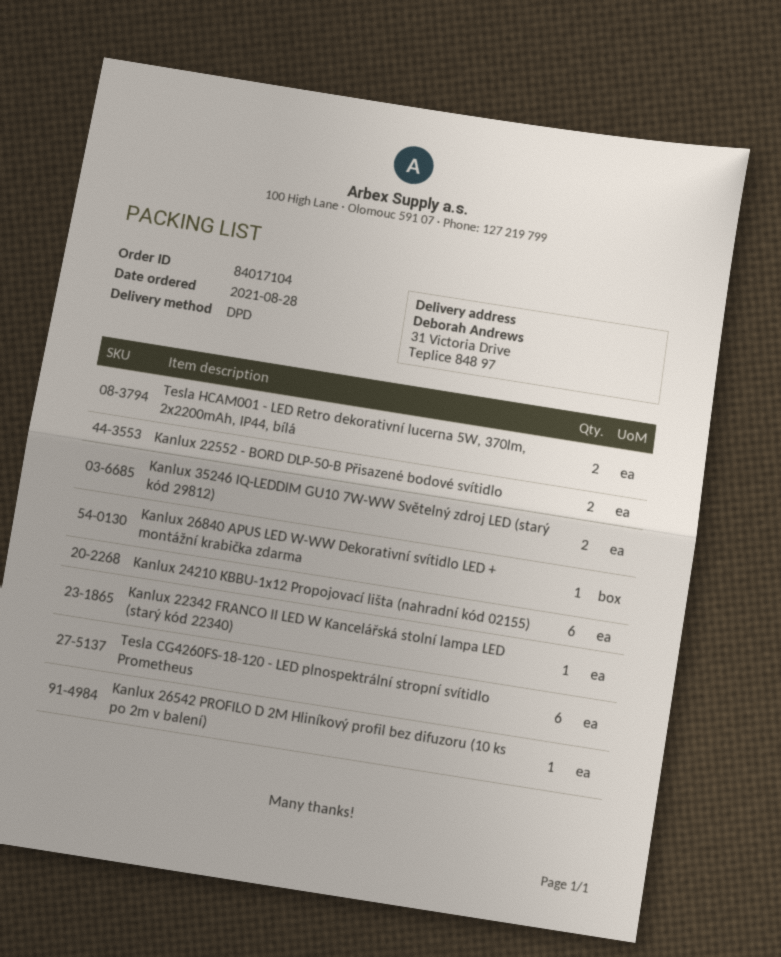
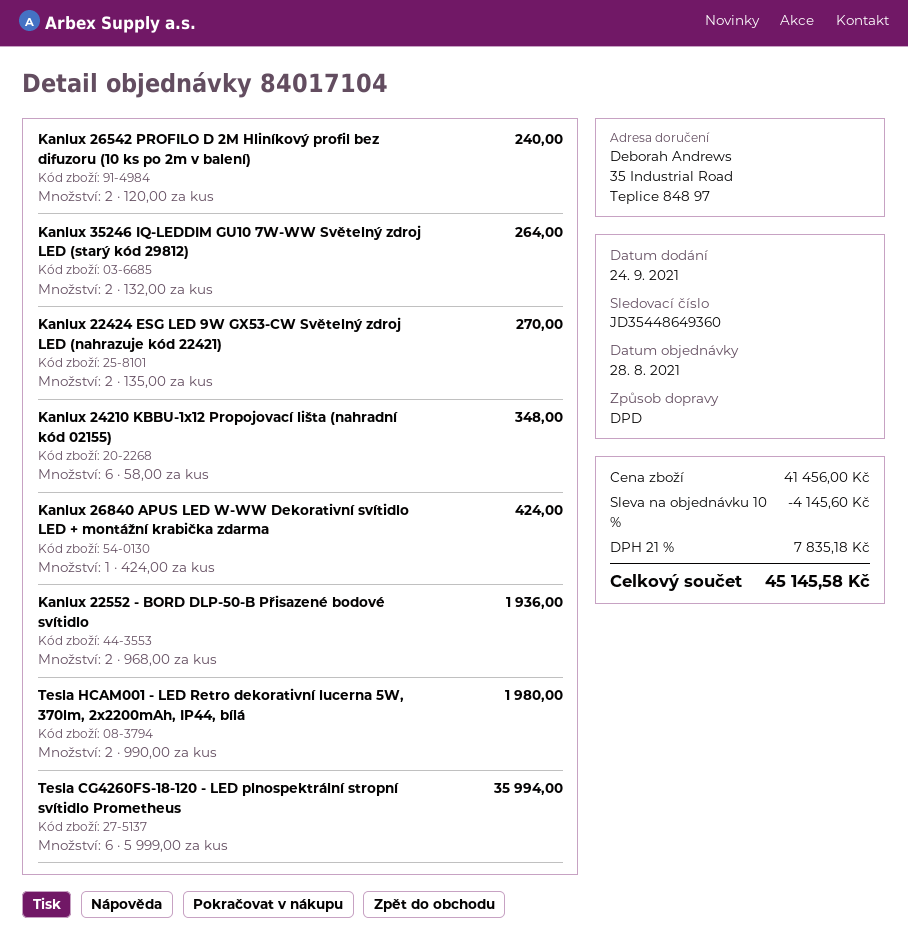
ship to: 31 Victoria Drive, Teplice 848 97 -> 35 Industrial Road, Teplice 848 97
Kanlux 22342 FRANCO II LED W Kancelářská stolní lampa LED (starý kód 22340): 1 -> none
Kanlux 26542 PROFILO D 2M Hliníkový profil bez difuzoru (10 ks po 2m v balení): 1 -> 2
Kanlux 22424 ESG LED 9W GX53-CW Světelný zdroj LED (nahrazuje kód 22421): none -> 2

